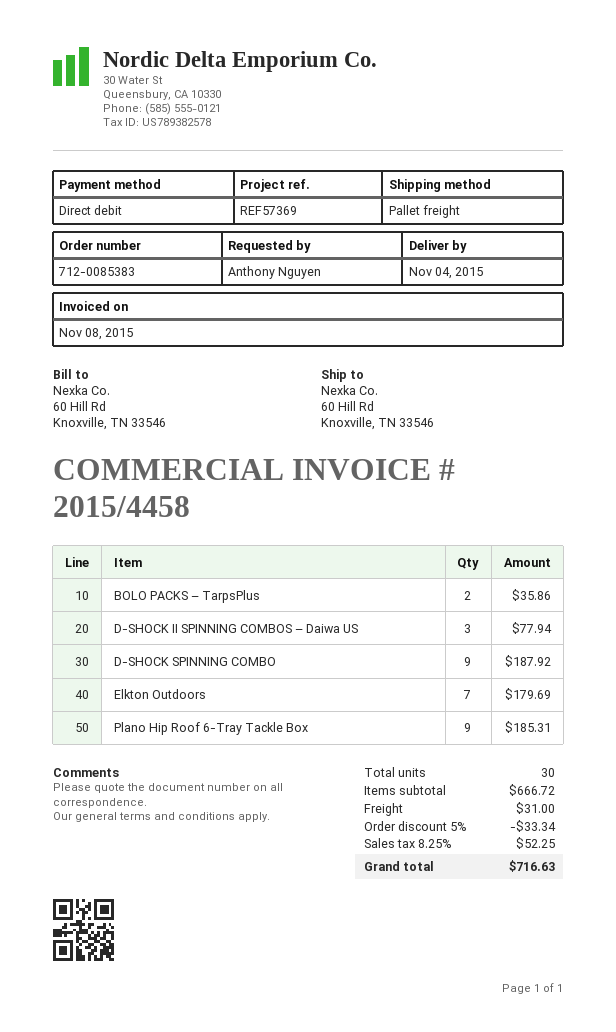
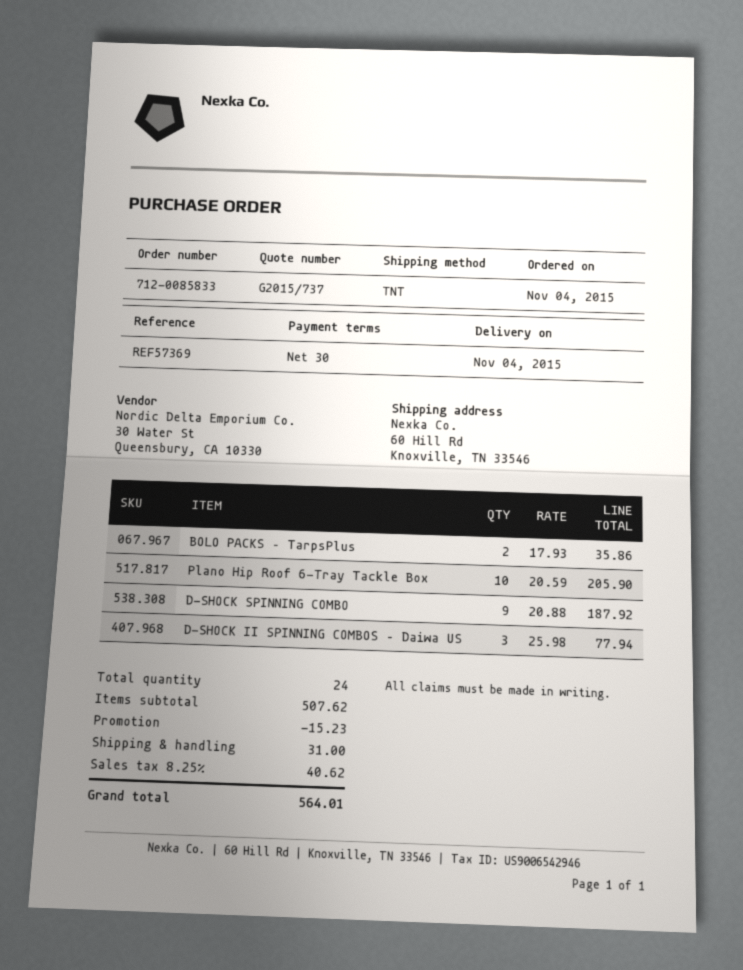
order number: 712-0085383 -> 712-0085833
shipping method: pallet freight -> TNT
Elkton Outdoors: 7 for 179.69 -> none
Plano Hip Roof 6-Tray Tackle Box: 9 for 185.31 -> 10 for 205.90
total quantity: 30 -> 24
subtotal: 666.72 -> 507.62
discount: 33.34 -> 15.23
tax: 8.25% = 52.25 -> 8.25% = 40.62
total: 716.63 -> 564.01

